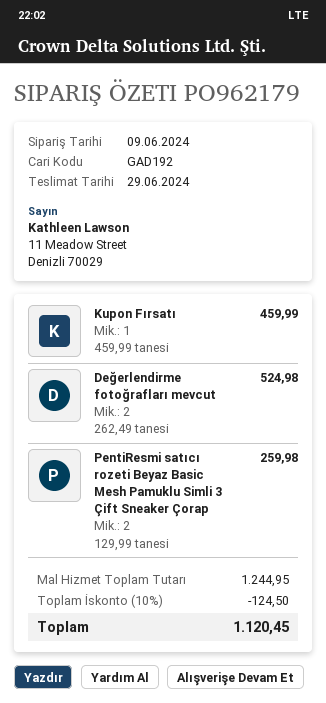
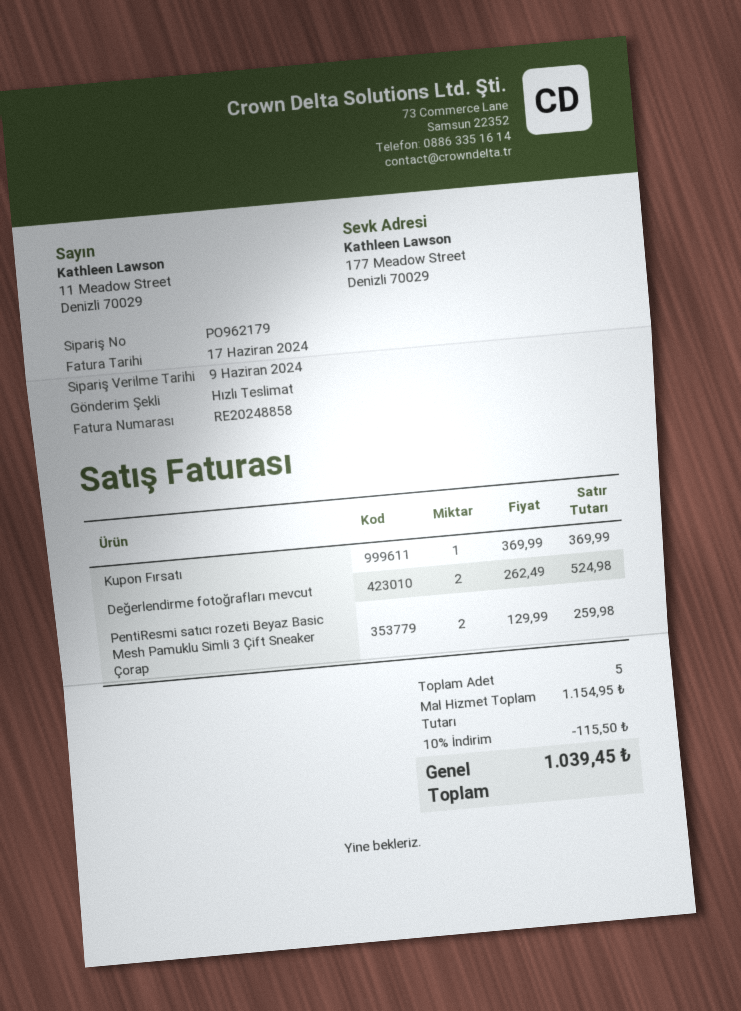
Kupon Fırsatı: 1 x 459.99 = 459.99 -> 1 x 369.99 = 369.99
subtotal: 1244.95 -> 1154.95
discount: 10% = 124.50 -> 10% = 115.50
total: 1120.45 -> 1039.45

